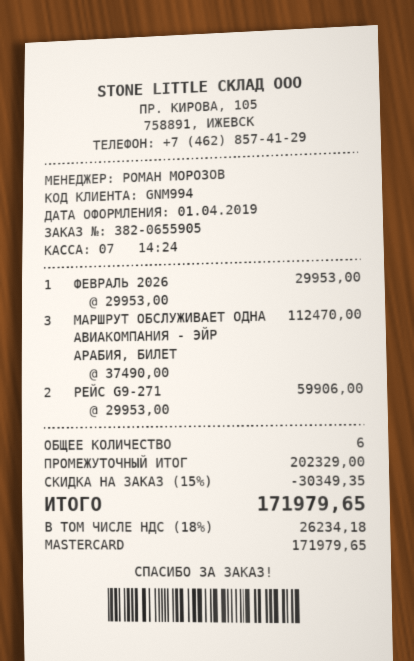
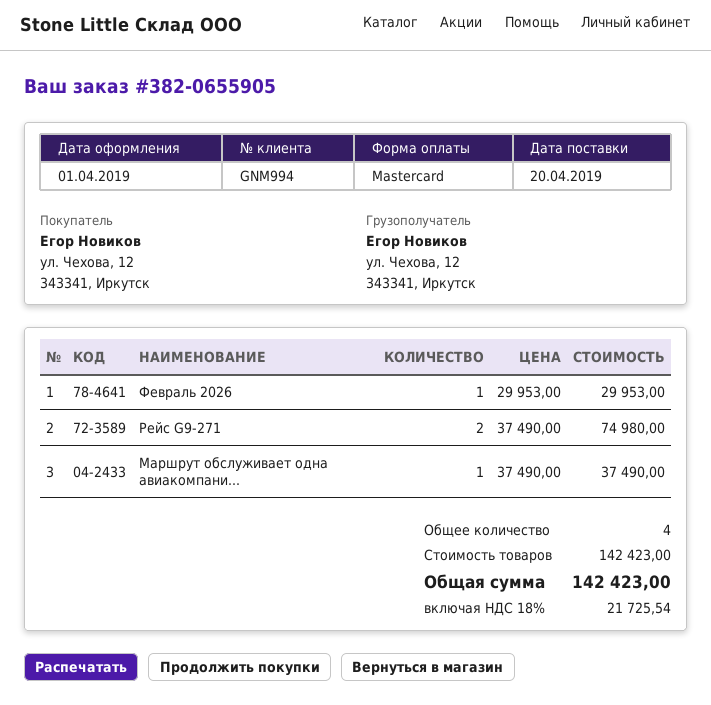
МАРШРУТ ОБСЛУЖИВАЕТ ОДНА АВИАКОМПАНИЯ - ЭЙР АРАБИЯ, БИЛЕТ: 3 x 37490.00 = 112470.00 -> 1 x 37490.00 = 37490.00
РЕЙС G9-271: 2 x 29953.00 = 59906.00 -> 2 x 37490.00 = 74980.00
total quantity: 6 -> 4
subtotal: 202329.00 -> 142423.00
discount: 15% = 30349.35 -> none
tax: 18% = 26234.18 -> 18% = 21725.54
total: 171979.65 -> 142423.00

